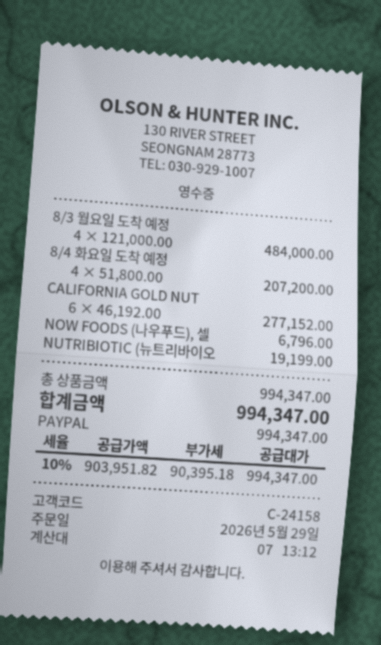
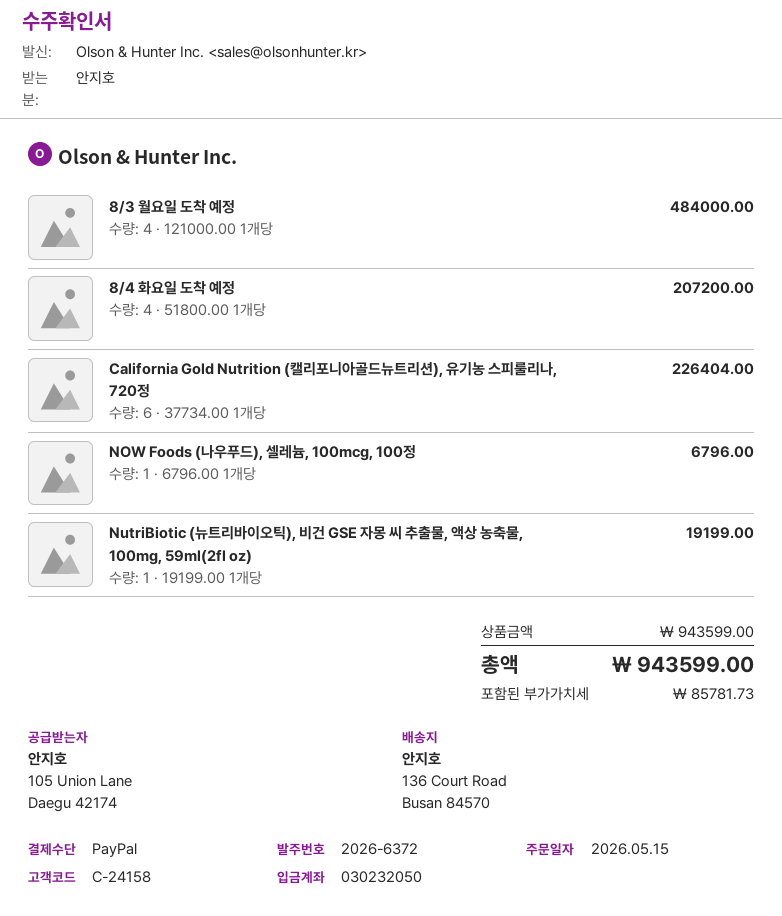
order date: 2026-05-29 -> 2026-05-15
CALIFORNIA GOLD NUT: 6 x 46192.00 = 277152.00 -> 6 x 37734.00 = 226404.00
subtotal: 994347.00 -> 943599.00
tax: 90395.18 -> 85781.73
total: 994347.00 -> 943599.00

